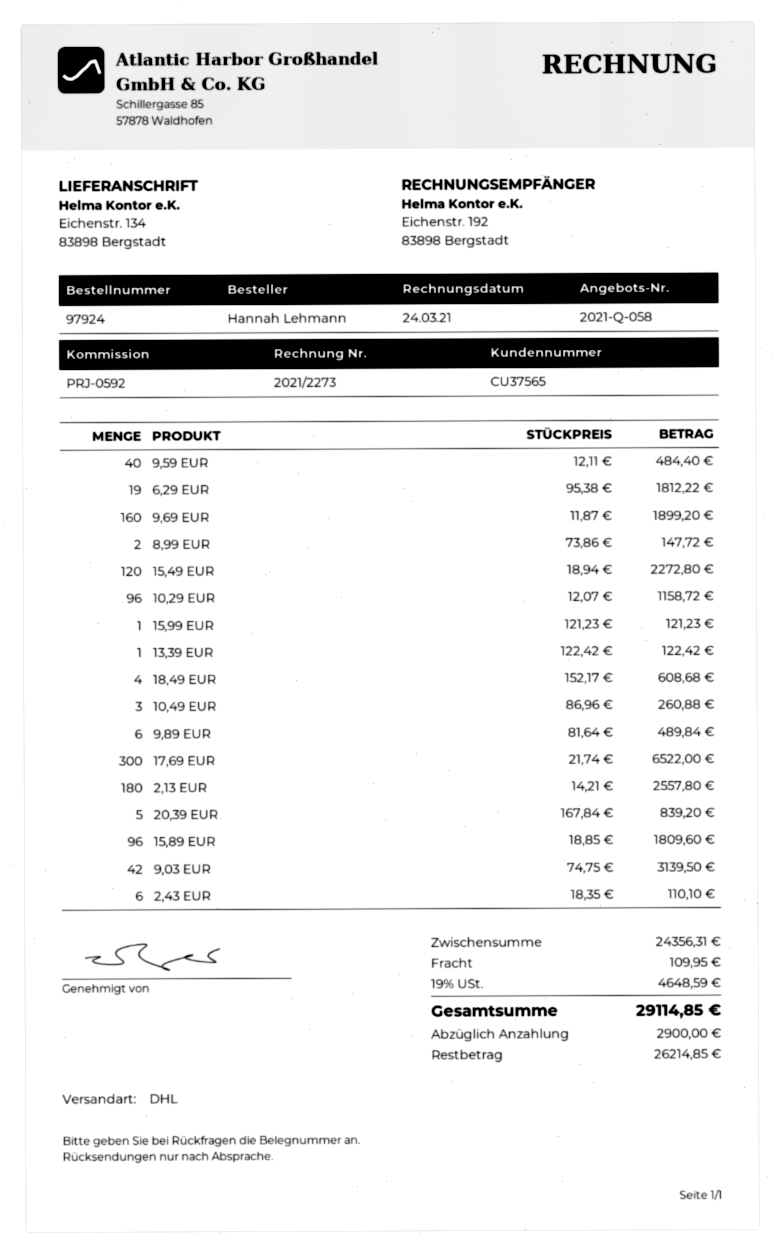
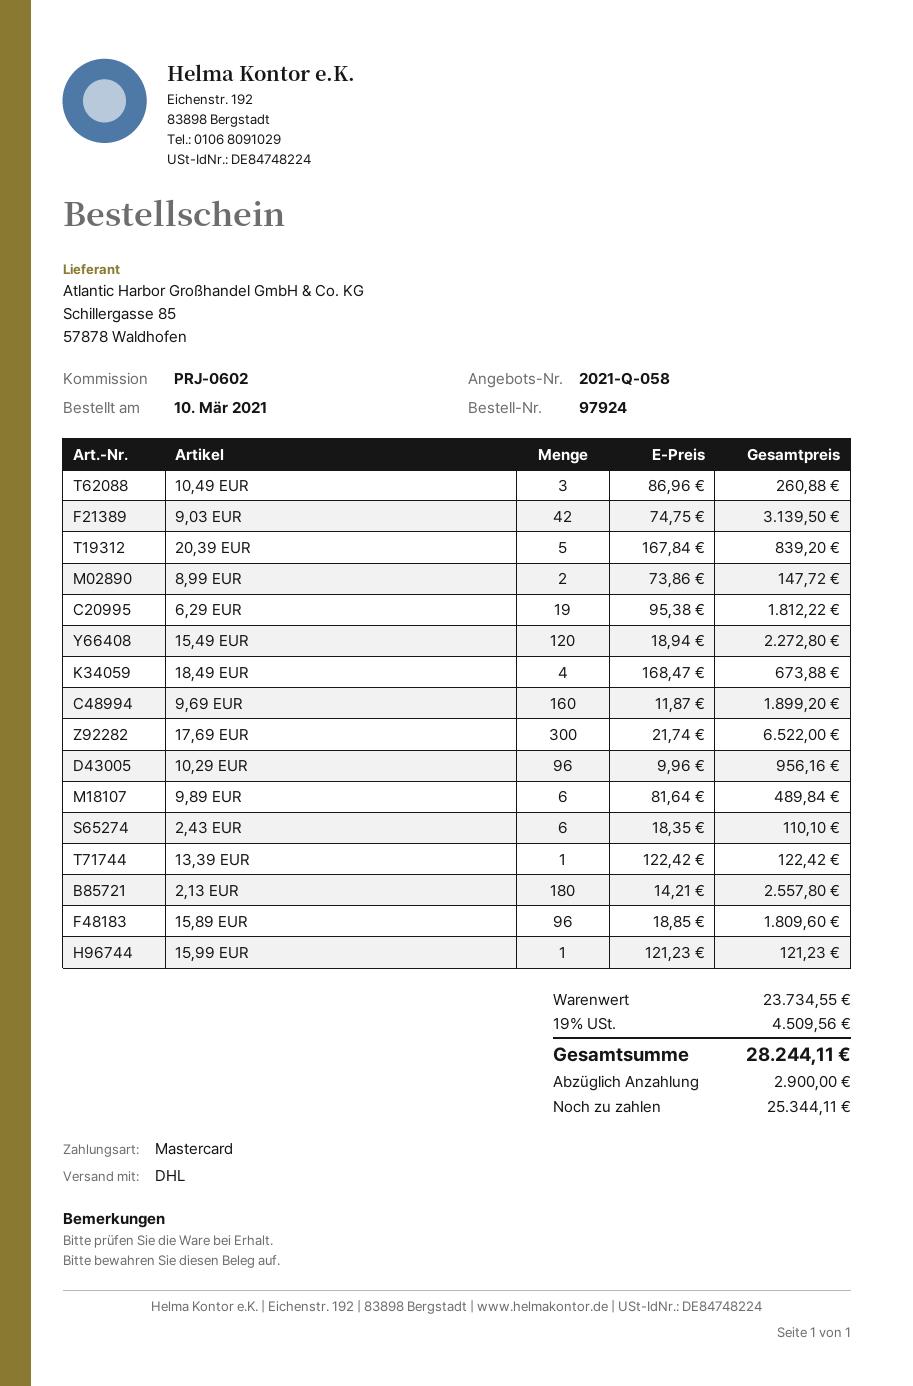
reference: PRJ-0592 -> PRJ-0602
9,59 EUR: 40 x 12.11 = 484.40 -> none
10,29 EUR: 96 x 12.07 = 1158.72 -> 96 x 9.96 = 956.16
18,49 EUR: 4 x 152.17 = 608.68 -> 4 x 168.47 = 673.88
subtotal: 24356.31 -> 23734.55
shipping: 109.95 -> none
tax: 19% = 4648.59 -> 19% = 4509.56
total: 29114.85 -> 28244.11
balance: 26214.85 -> 25344.11

